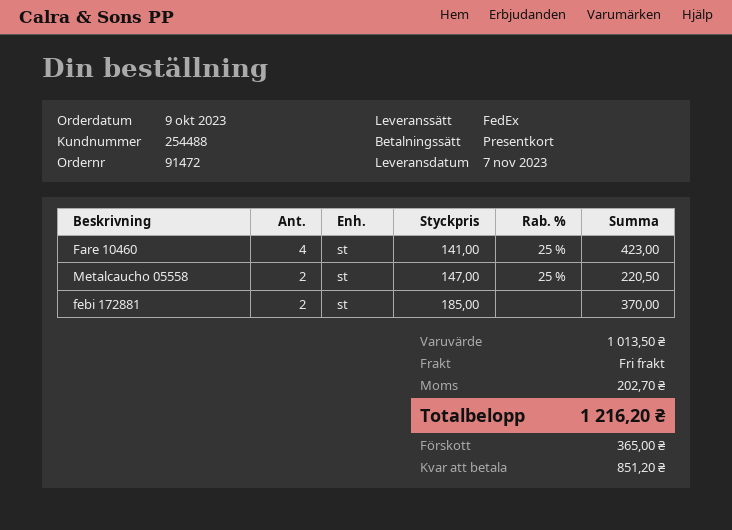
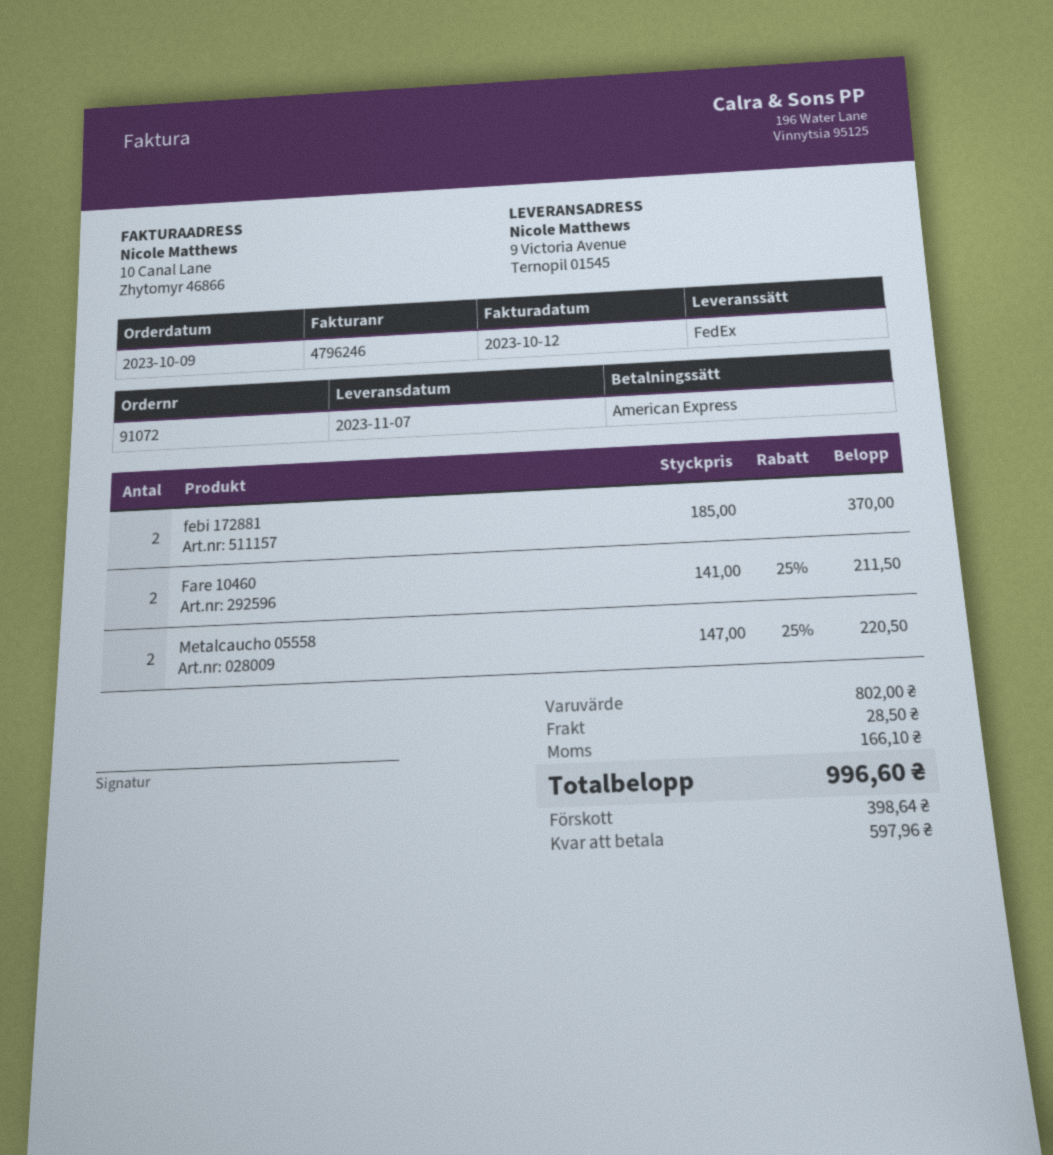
order number: 91472 -> 91072
payment method: gift card -> American Express
Fare 10460: 4 x 141.00 - 25% = 423.00 -> 2 x 141.00 - 25% = 211.50
subtotal: 1013.50 -> 802.00
shipping: 0.00 -> 28.50
tax: 202.70 -> 166.10
total: 1216.20 -> 996.60
deposit: 365.00 -> 398.64
balance: 851.20 -> 597.96

